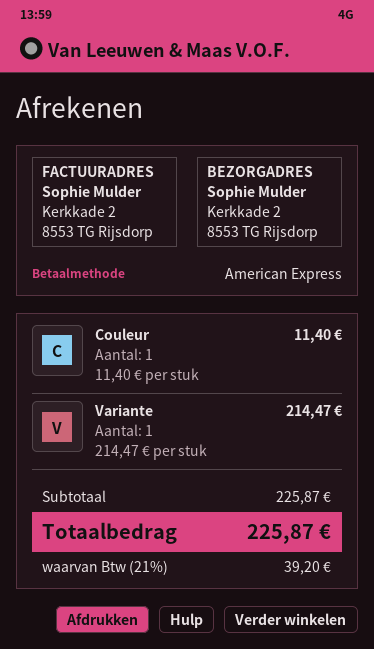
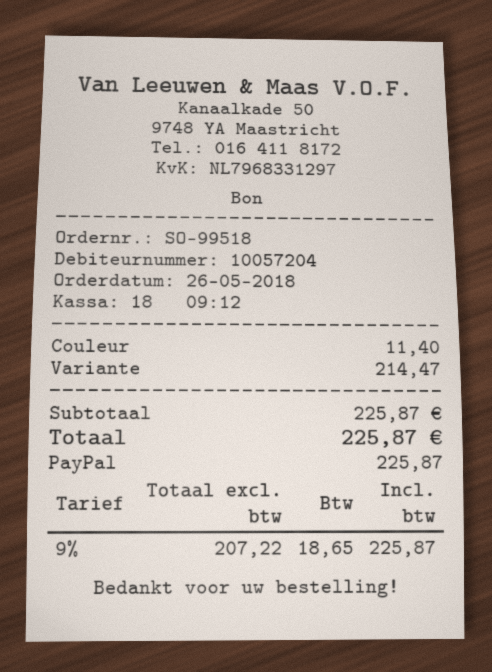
payment method: American Express -> PayPal
tax: 21% = 39.20 -> 9% = 18.65

